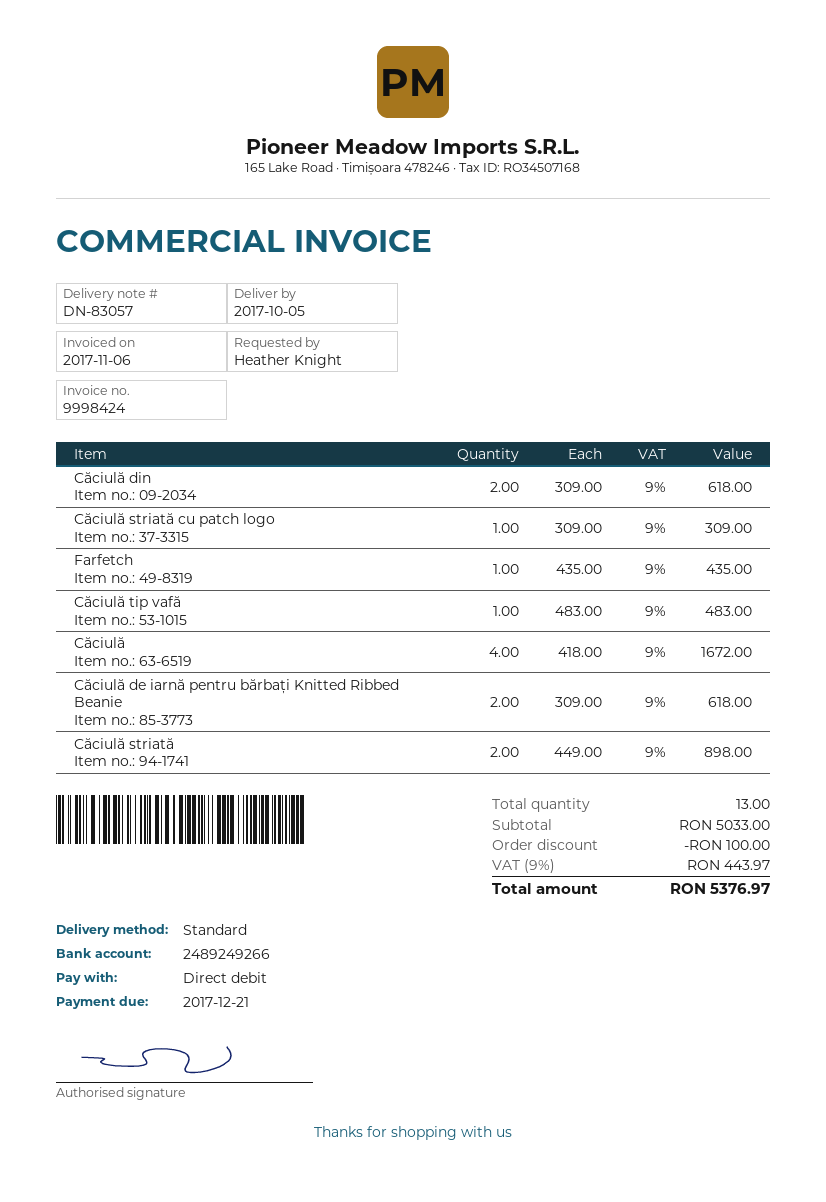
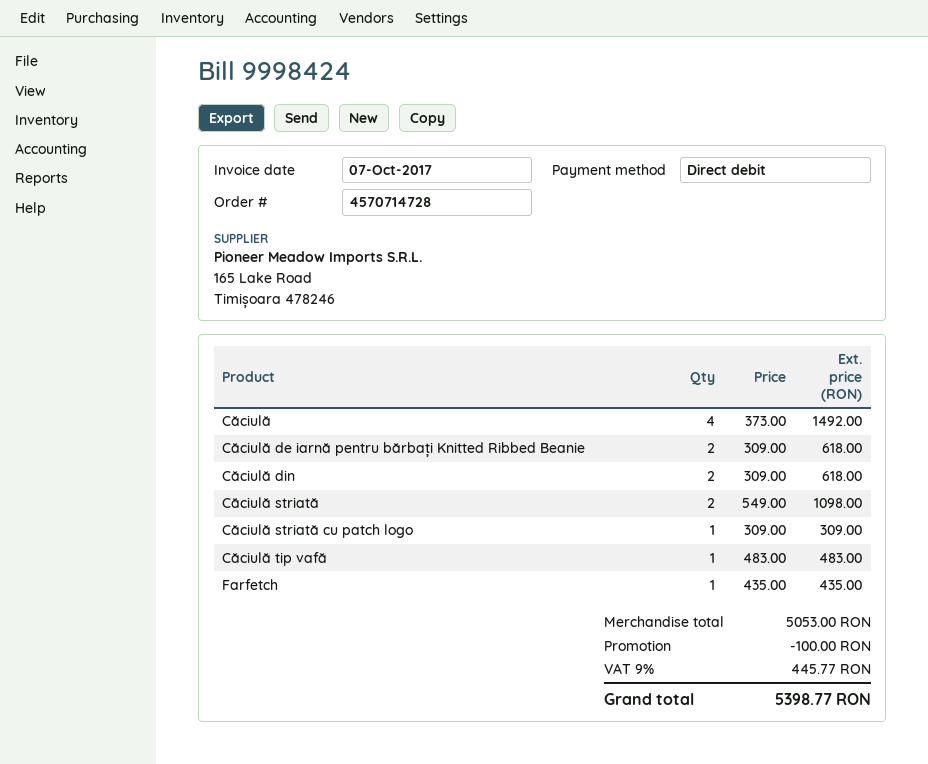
invoice date: 2017-11-06 -> 2017-10-07
Căciulă: 4 x 418.00 = 1672.00 -> 4 x 373.00 = 1492.00
Căciulă striată: 2 x 449.00 = 898.00 -> 2 x 549.00 = 1098.00
subtotal: 5033.00 -> 5053.00
tax: 9% = 443.97 -> 9% = 445.77
total: 5376.97 -> 5398.77

